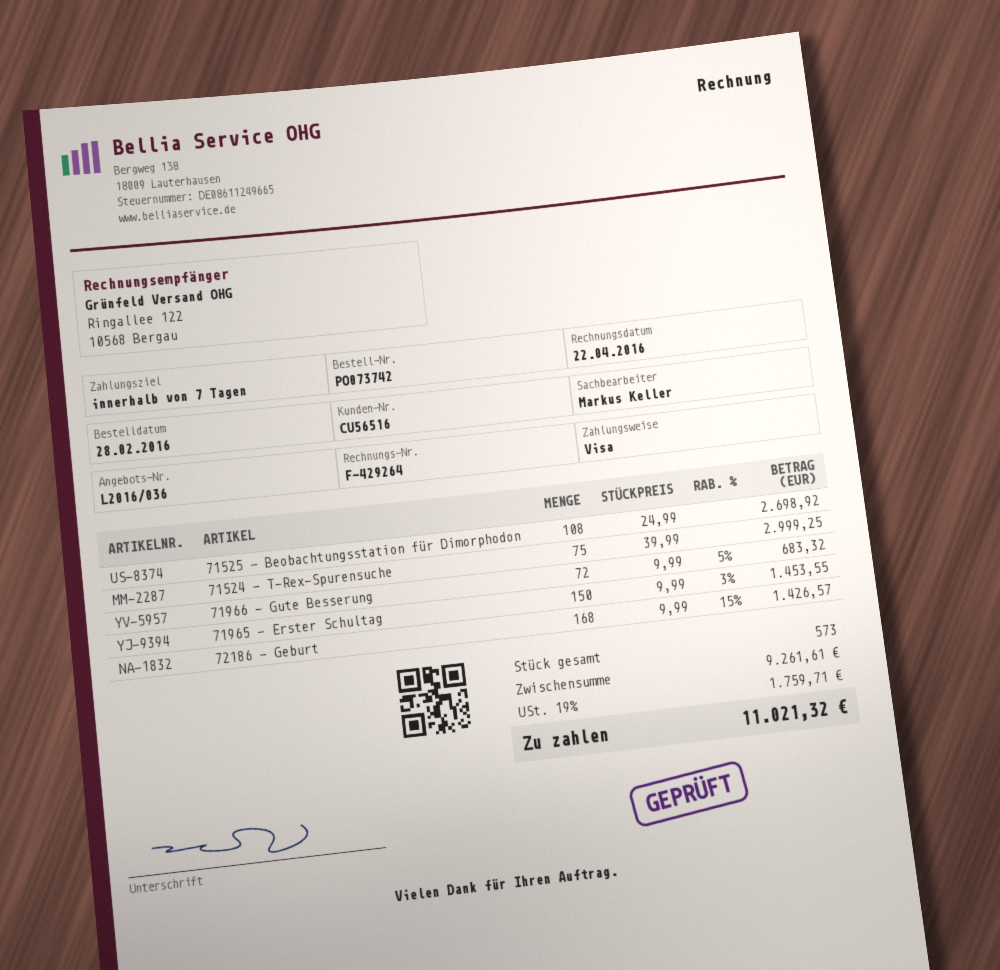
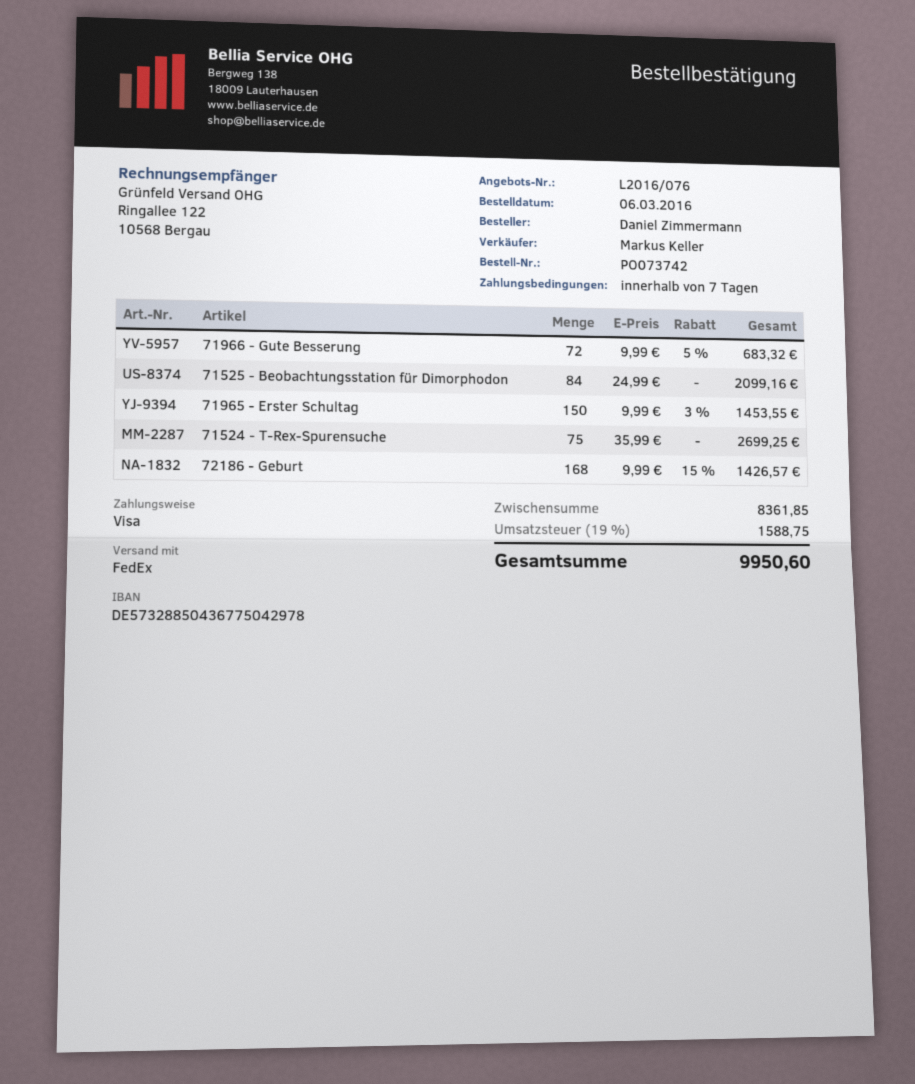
quote number: L2016/036 -> L2016/076
order date: 2016-02-28 -> 2016-03-06
71525 - Beobachtungsstation für Dimorphodon: 108 x 24.99 = 2698.92 -> 84 x 24.99 = 2099.16
71524 - T-Rex-Spurensuche: 75 x 39.99 = 2999.25 -> 75 x 35.99 = 2699.25
subtotal: 9261.61 -> 8361.85
tax: 19% = 1759.71 -> 19% = 1588.75
total: 11021.32 -> 9950.60

